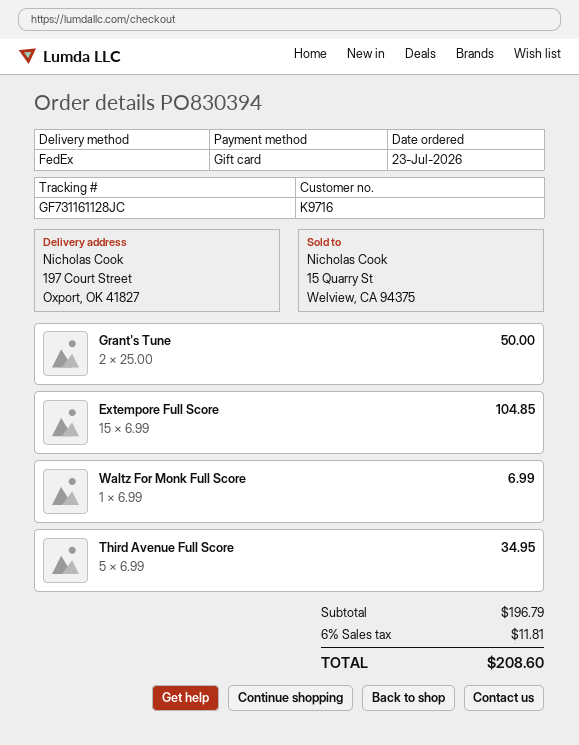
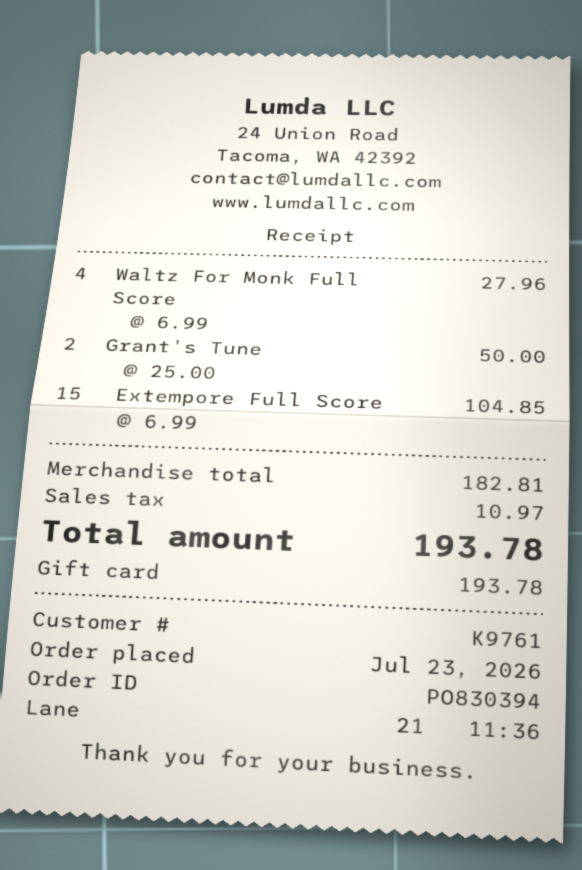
customer number: K9716 -> K9761
Waltz For Monk Full Score: 1 x 6.99 = 6.99 -> 4 x 6.99 = 27.96
Third Avenue Full Score: 5 x 6.99 = 34.95 -> none
subtotal: 196.79 -> 182.81
tax: 11.81 -> 10.97
total: 208.60 -> 193.78

